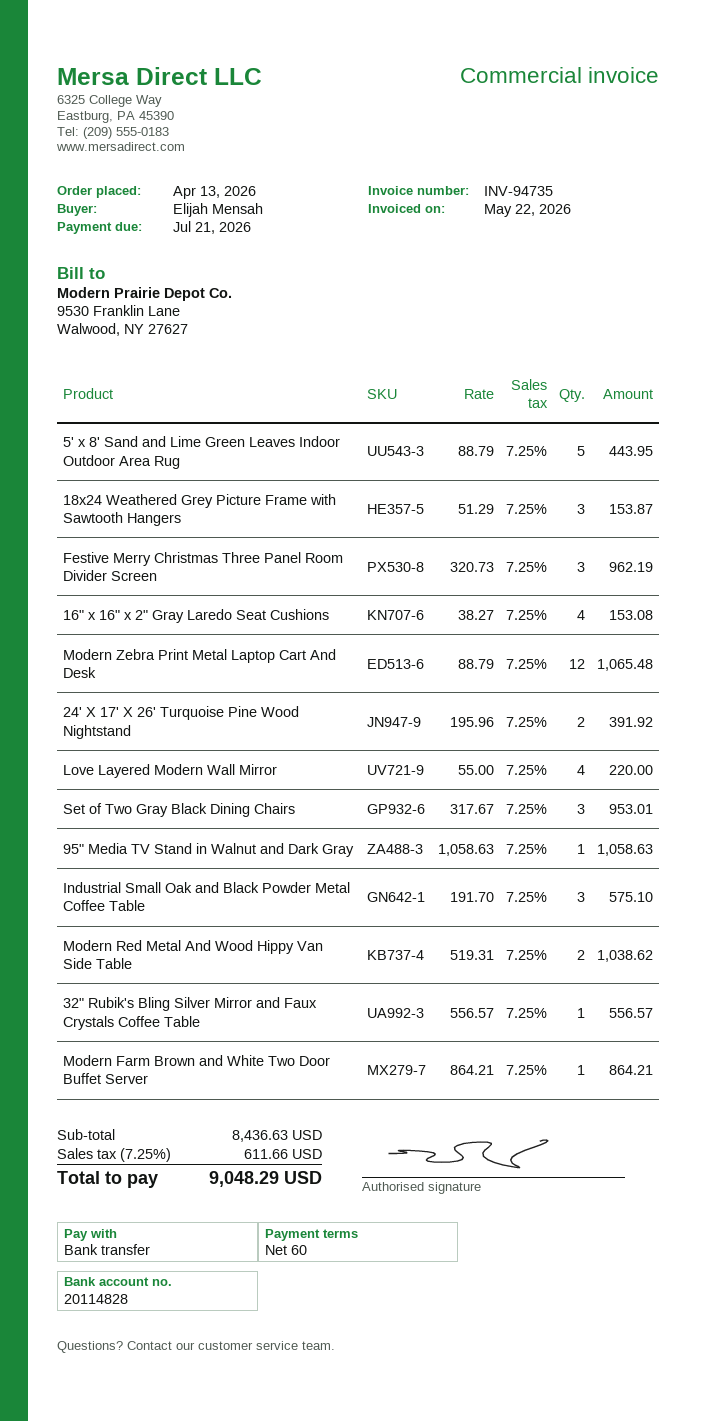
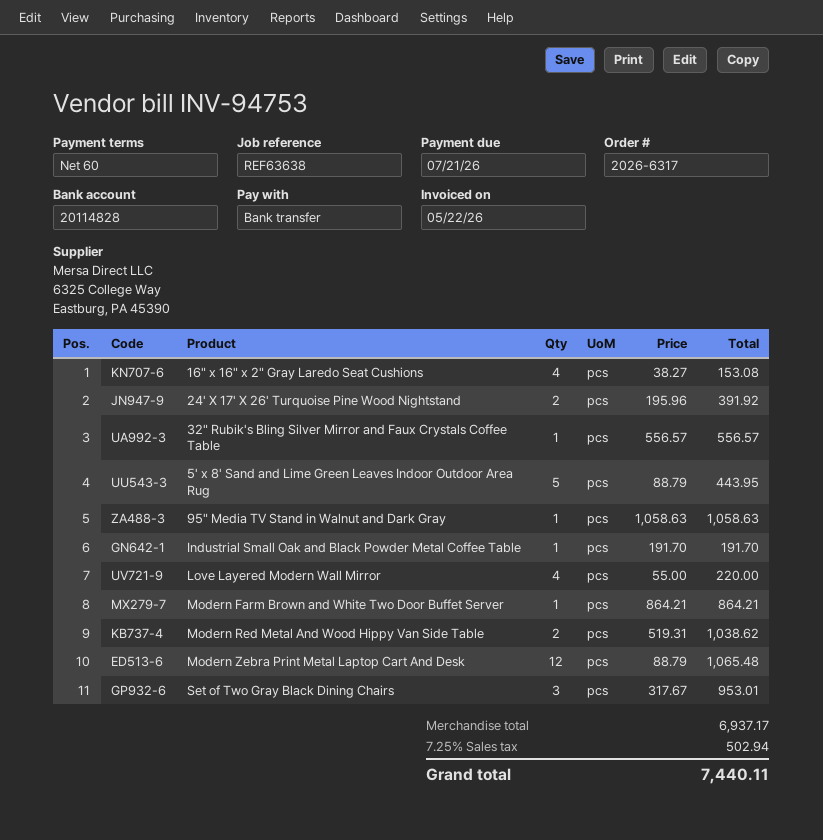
invoice number: INV-94735 -> INV-94753
18x24 Weathered Grey Picture Frame with Sawtooth Hangers: 3 x 51.29 = 153.87 -> none
Festive Merry Christmas Three Panel Room Divider Screen: 3 x 320.73 = 962.19 -> none
Industrial Small Oak and Black Powder Metal Coffee Table: 3 x 191.70 = 575.10 -> 1 x 191.70 = 191.70
subtotal: 8436.63 -> 6937.17
tax: 7.25% = 611.66 -> 7.25% = 502.94
total: 9048.29 -> 7440.11

